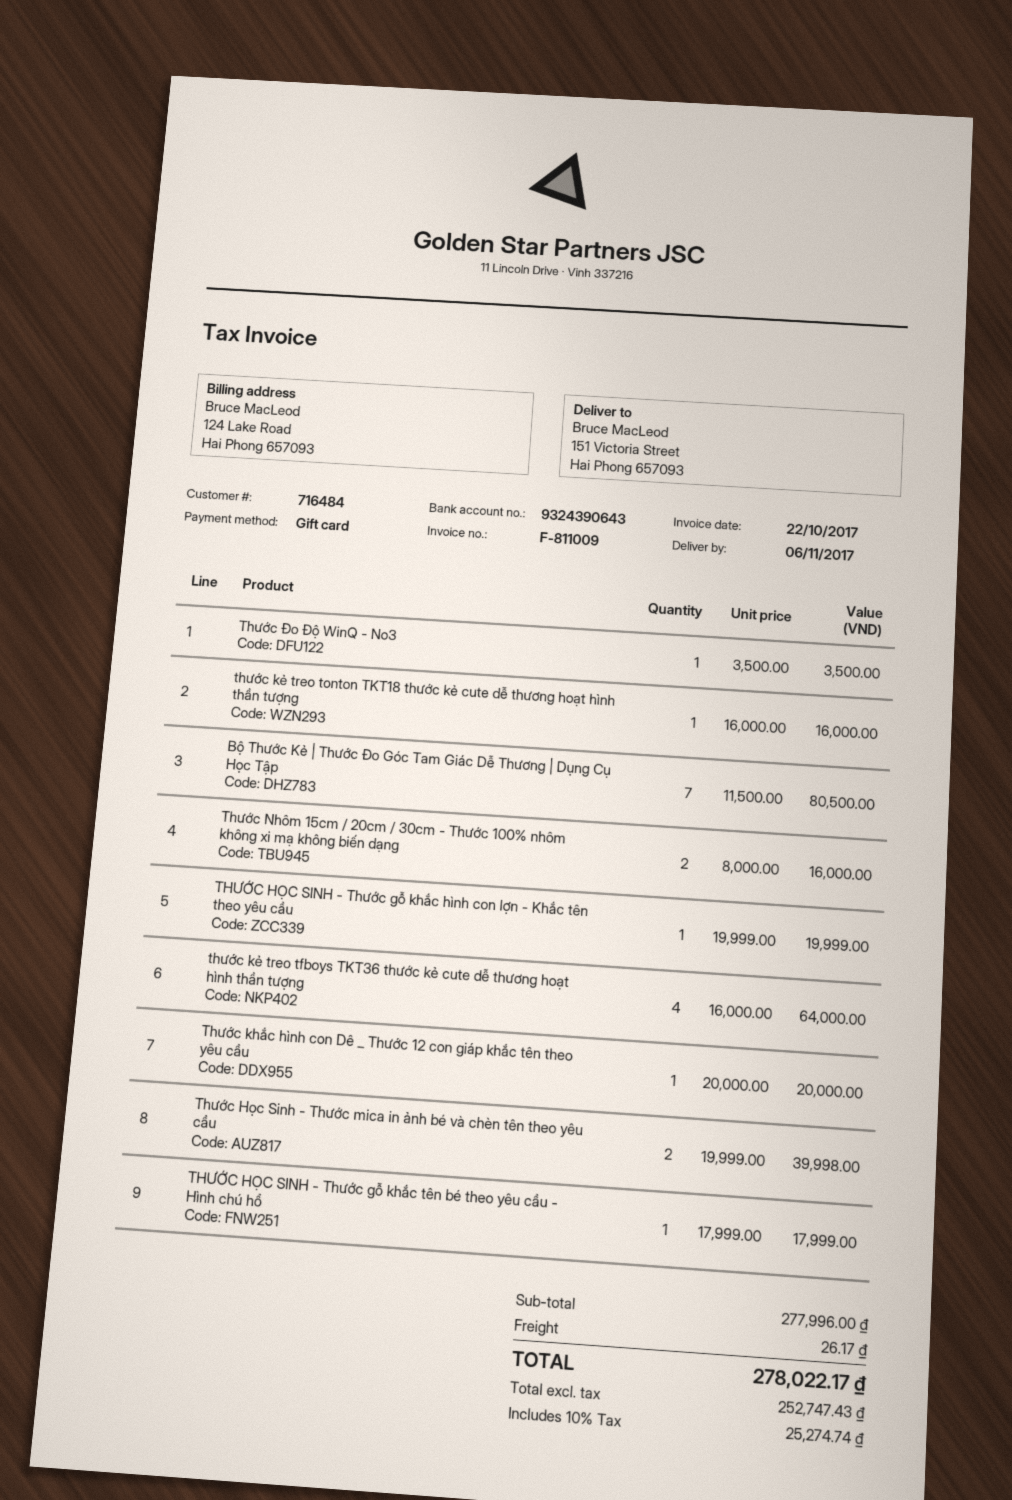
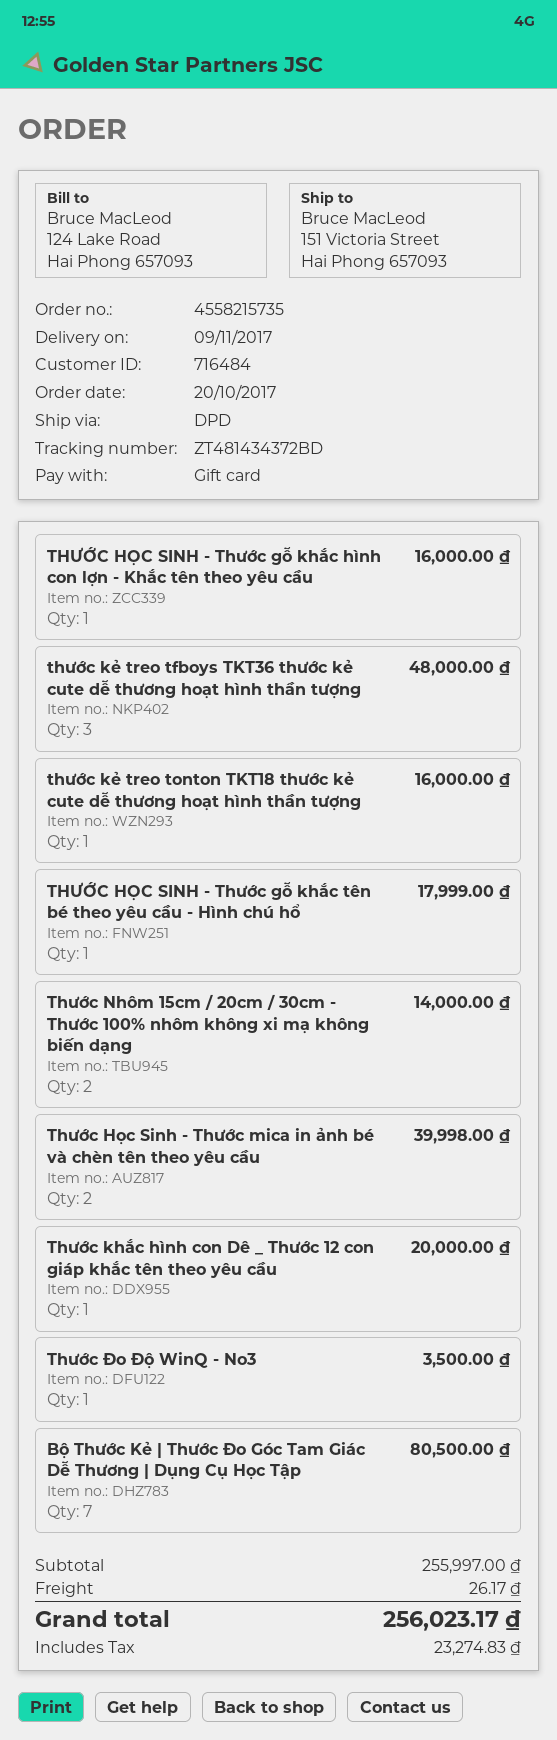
delivery date: 2017-11-06 -> 2017-11-09
Thước Nhôm 15cm / 20cm / 30cm - Thước 100% nhôm không xi mạ không biến dạng: 2 for 16000.00 -> 2 for 14000.00
THƯỚC HỌC SINH - Thước gỗ khắc hình con lợn - Khắc tên theo yêu cầu: 1 for 19999.00 -> 1 for 16000.00
thước kẻ treo tfboys TKT36 thước kẻ cute dễ thương hoạt hình thần tượng: 4 for 64000.00 -> 3 for 48000.00
subtotal: 277996.00 -> 255997.00
tax: 25274.74 -> 23274.83
total: 278022.17 -> 256023.17

